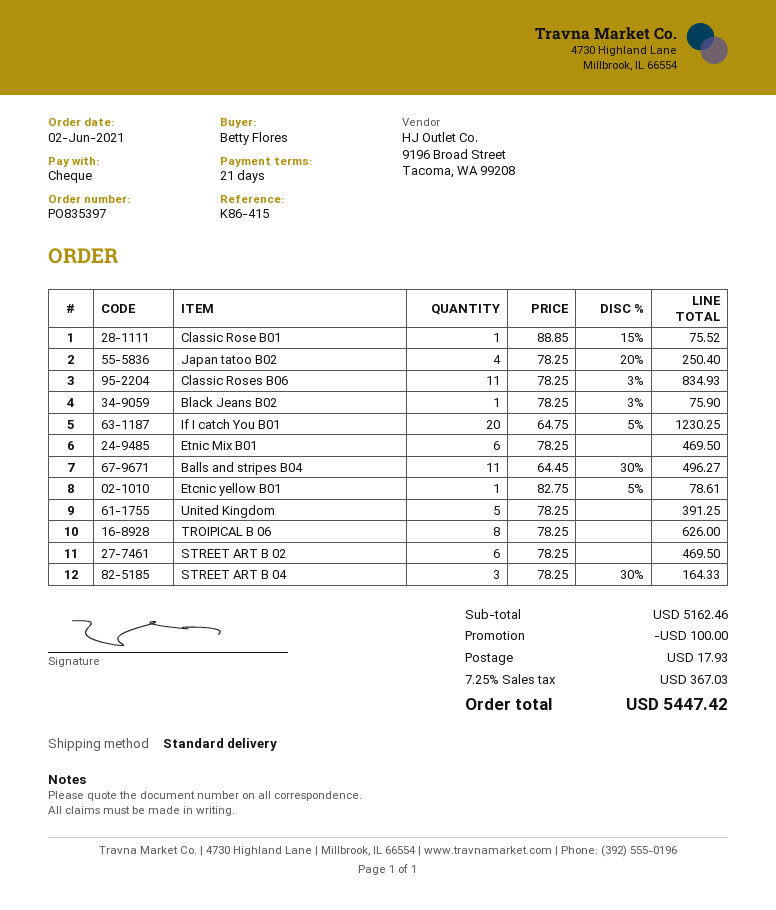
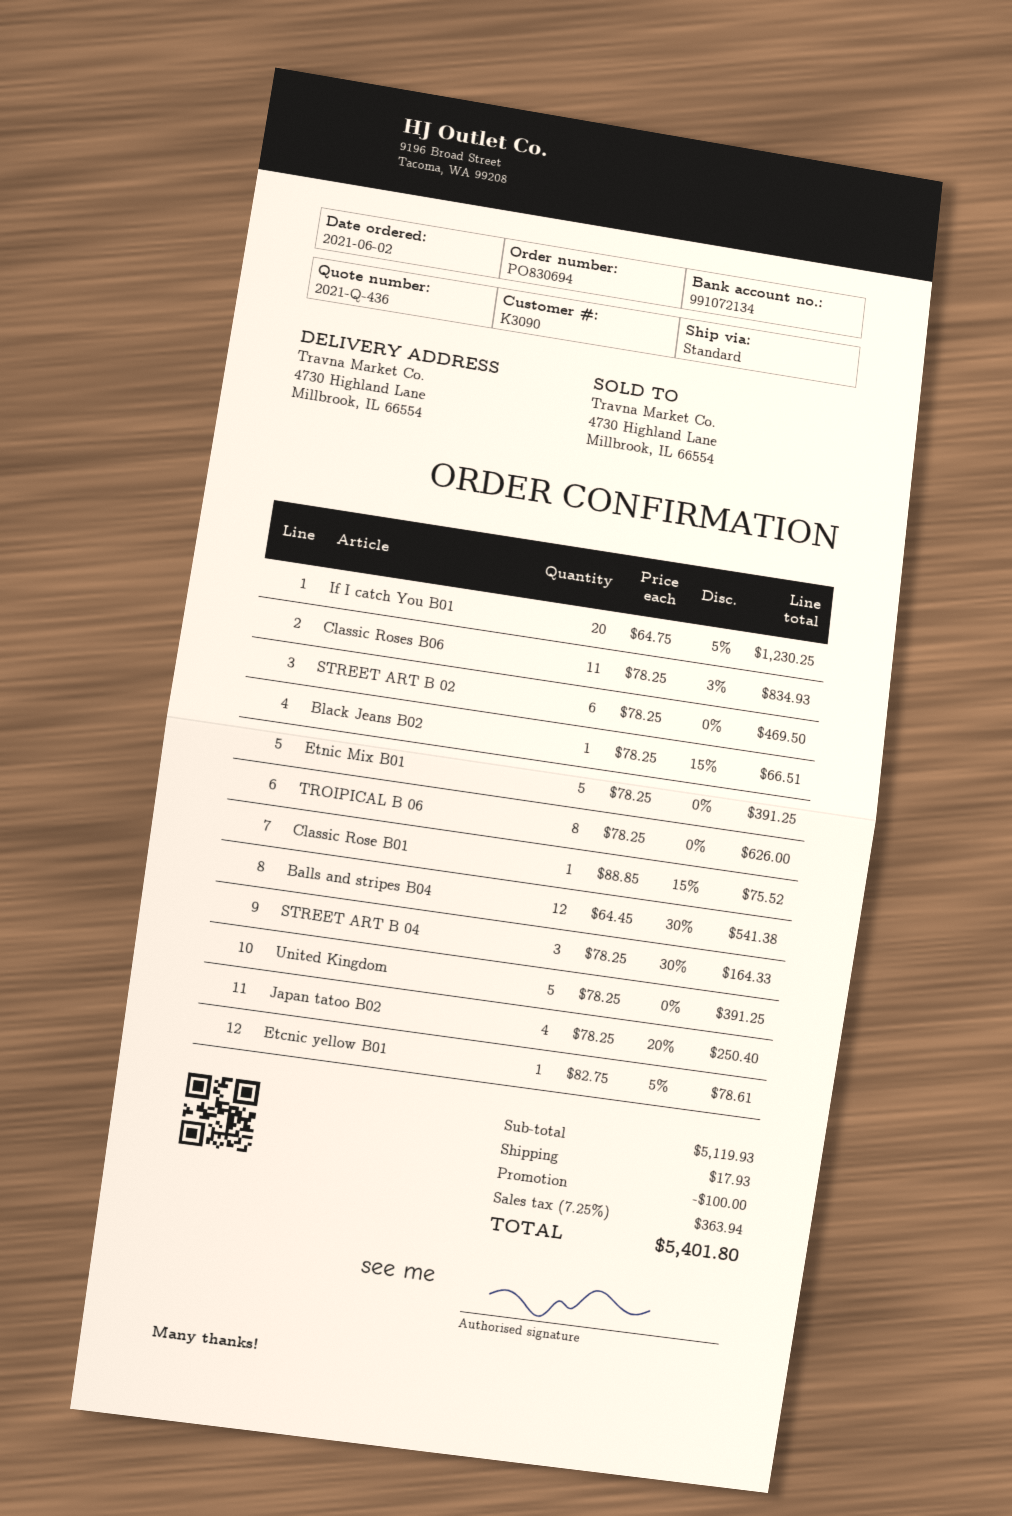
order number: PO835397 -> PO830694
Black Jeans B02: 1 x 78.25 - 3% = 75.90 -> 1 x 78.25 - 15% = 66.51
Etnic Mix B01: 6 x 78.25 = 469.50 -> 5 x 78.25 = 391.25
Balls and stripes B04: 11 x 64.45 - 30% = 496.27 -> 12 x 64.45 - 30% = 541.38
subtotal: 5162.46 -> 5119.93
tax: 7.25% = 367.03 -> 7.25% = 363.94
total: 5447.42 -> 5401.80

